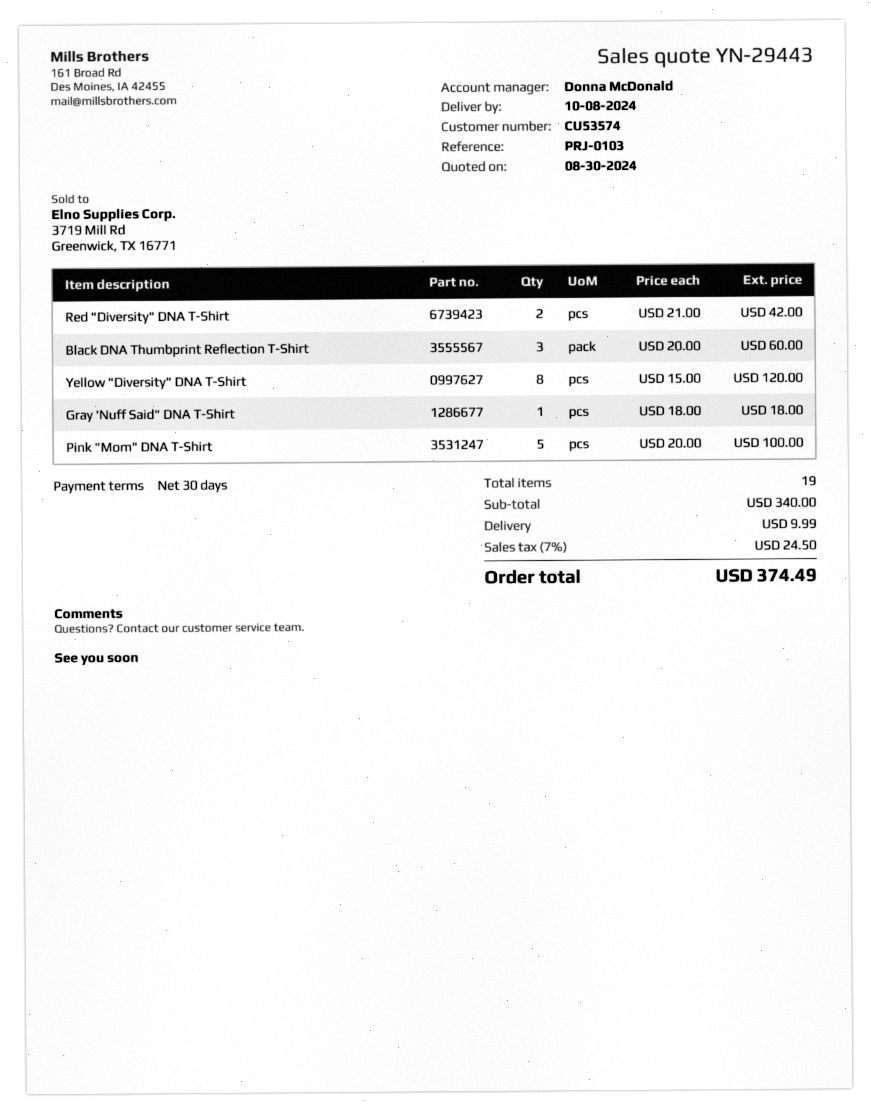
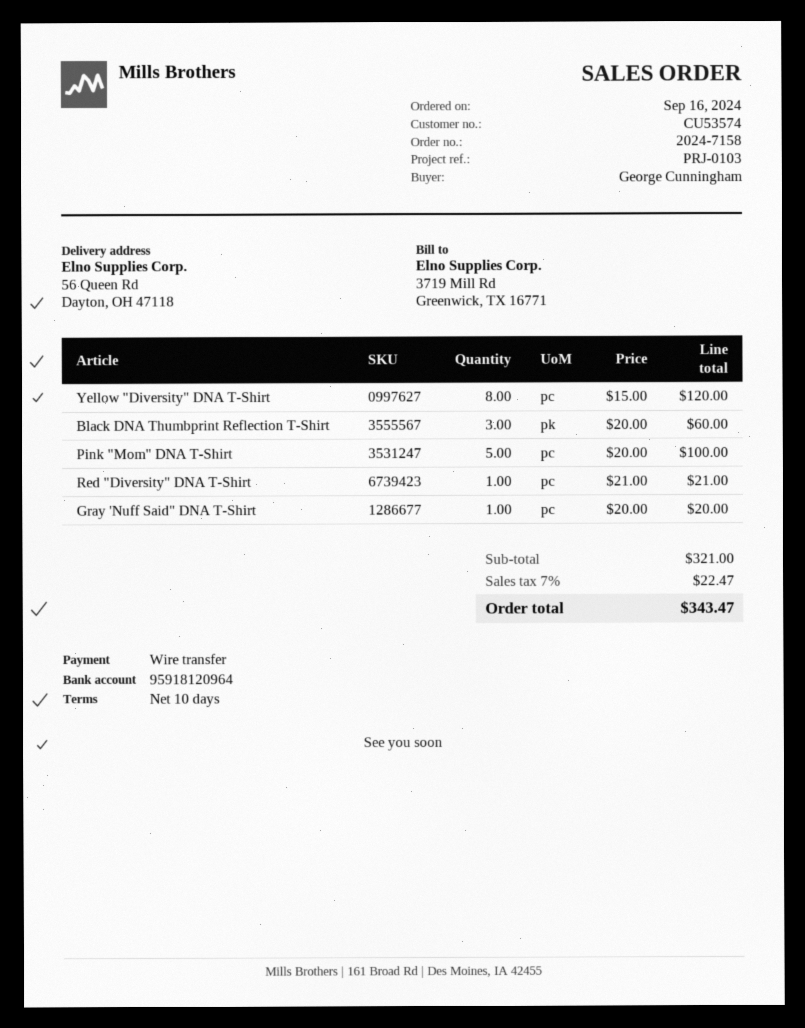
payment terms: 30 days -> 10 days
Red "Diversity" DNA T-Shirt: 2 x 21.00 = 42.00 -> 1 x 21.00 = 21.00
Gray 'Nuff Said" DNA T-Shirt: 1 x 18.00 = 18.00 -> 1 x 20.00 = 20.00
subtotal: 340.00 -> 321.00
shipping: 9.99 -> none
tax: 7% = 24.50 -> 7% = 22.47
total: 374.49 -> 343.47

